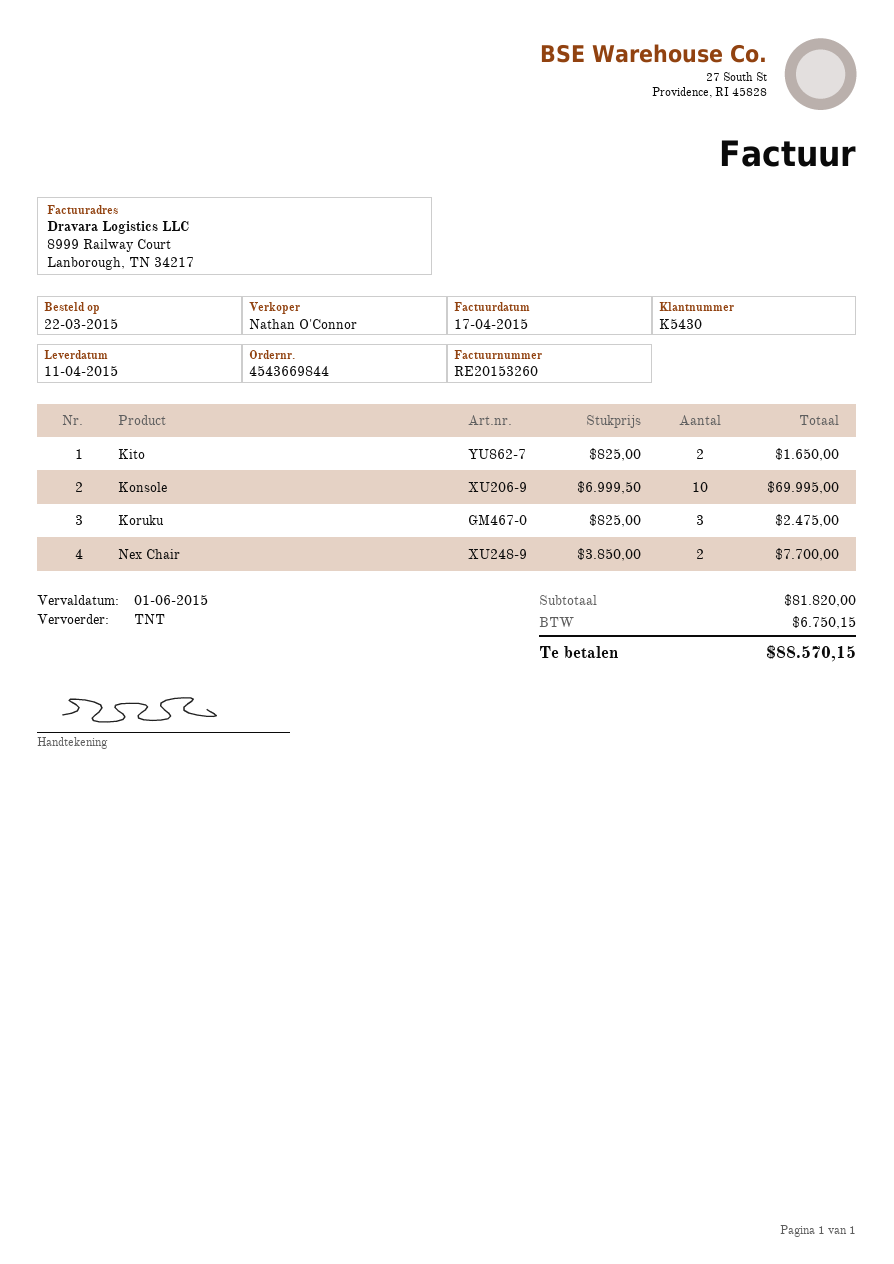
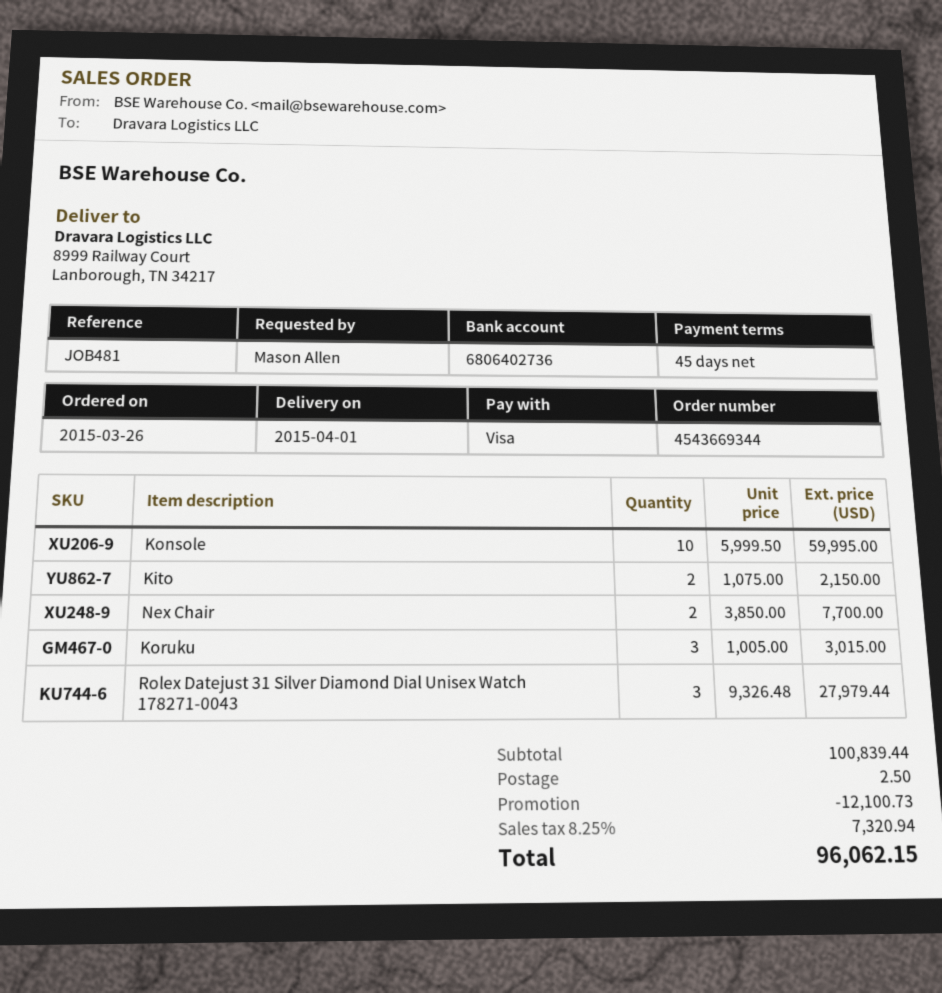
order number: 4543669844 -> 4543669344
order date: 2015-03-22 -> 2015-03-26
delivery date: 2015-04-11 -> 2015-04-01
Kito: 2 x 825.00 = 1650.00 -> 2 x 1075.00 = 2150.00
Konsole: 10 x 6999.50 = 69995.00 -> 10 x 5999.50 = 59995.00
Koruku: 3 x 825.00 = 2475.00 -> 3 x 1005.00 = 3015.00
Rolex Datejust 31 Silver Diamond Dial Unisex Watch 178271-0043: none -> 3 x 9326.48 = 27979.44
subtotal: 81820.00 -> 100839.44
discount: none -> 12100.73
shipping: none -> 2.50
tax: 6750.15 -> 7320.94
total: 88570.15 -> 96062.15

